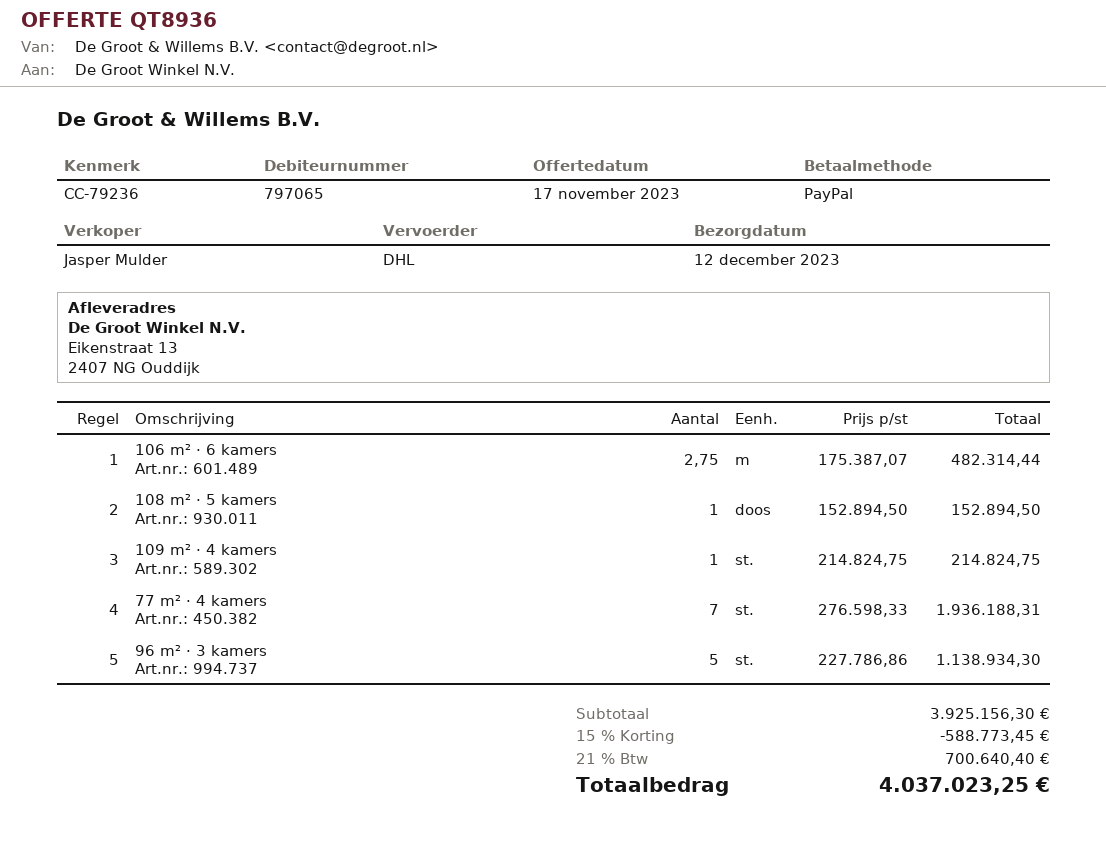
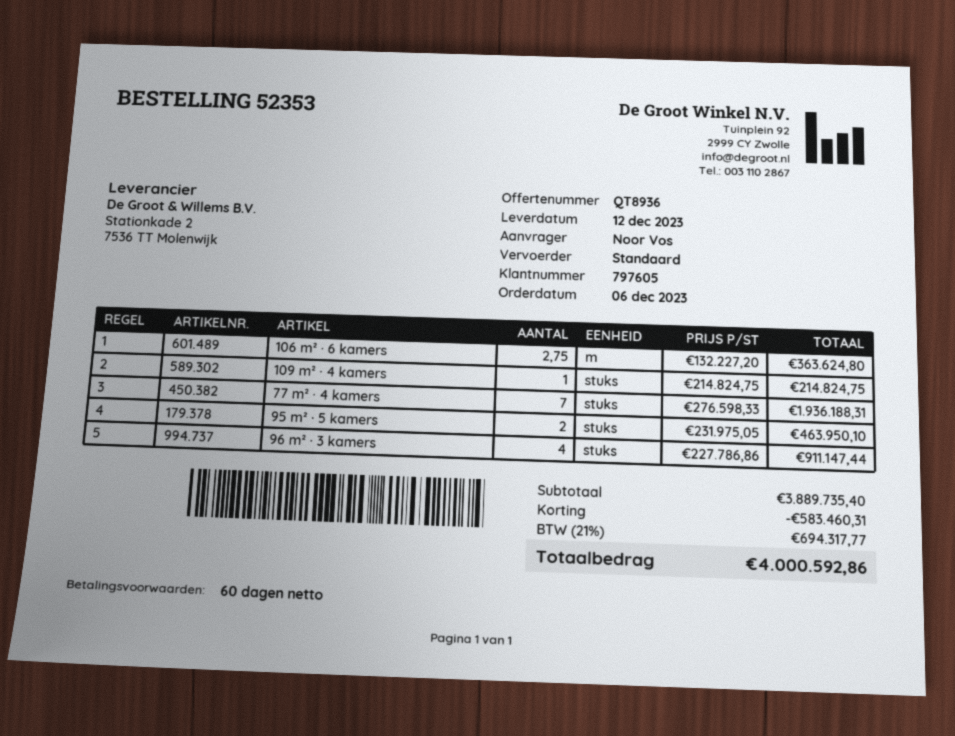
customer number: 797065 -> 797605
shipping method: DHL -> standard
106 m² · 6 kamers: 2.75 x 175387.07 = 482314.44 -> 2.75 x 132227.20 = 363624.80
108 m² · 5 kamers: 1 x 152894.50 = 152894.50 -> none
96 m² · 3 kamers: 5 x 227786.86 = 1138934.30 -> 4 x 227786.86 = 911147.44
95 m² · 5 kamers: none -> 2 x 231975.05 = 463950.10
subtotal: 3925156.30 -> 3889735.40
discount: 588773.45 -> 583460.31
tax: 21% = 700640.40 -> 21% = 694317.77
total: 4037023.25 -> 4000592.86

